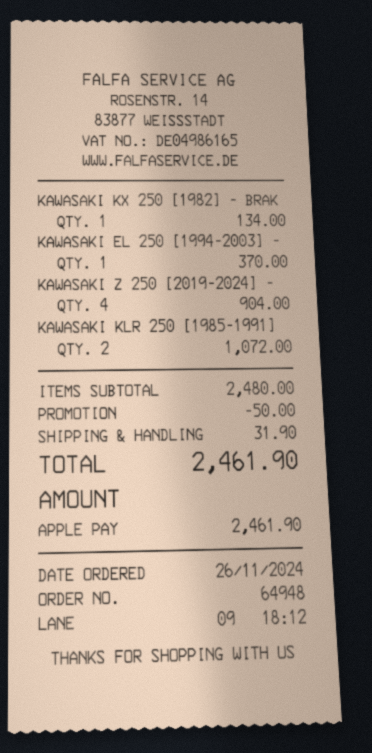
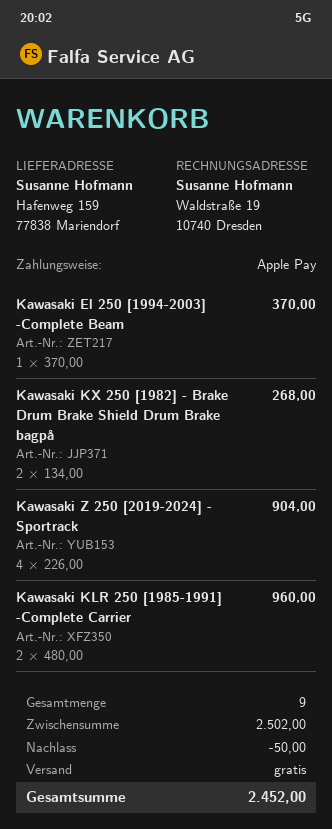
KAWASAKI KX 250 [1982] - BRAK: 1 for 134.00 -> 2 for 268.00
KAWASAKI KLR 250 [1985-1991]: 2 for 1072.00 -> 2 for 960.00
subtotal: 2480.00 -> 2502.00
shipping: 31.90 -> 0.00
total: 2461.90 -> 2452.00

